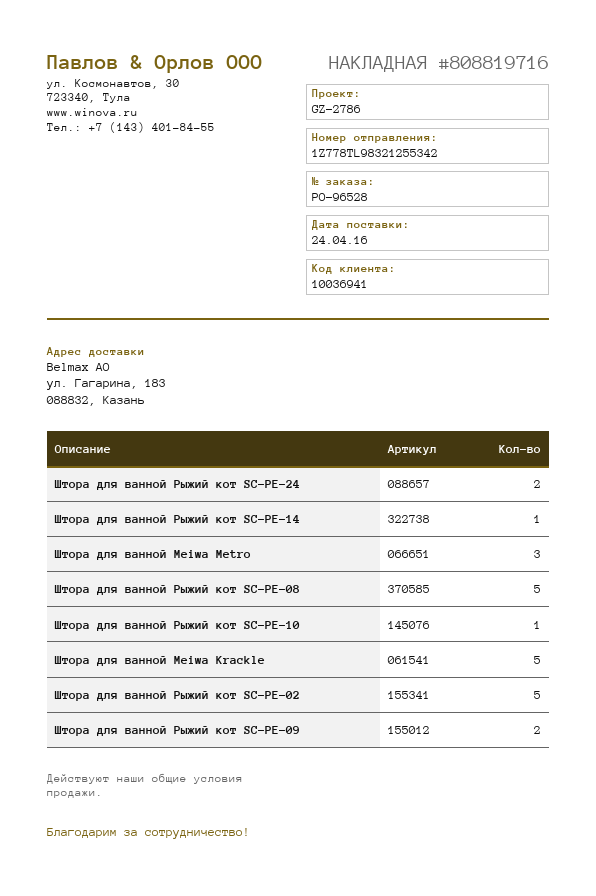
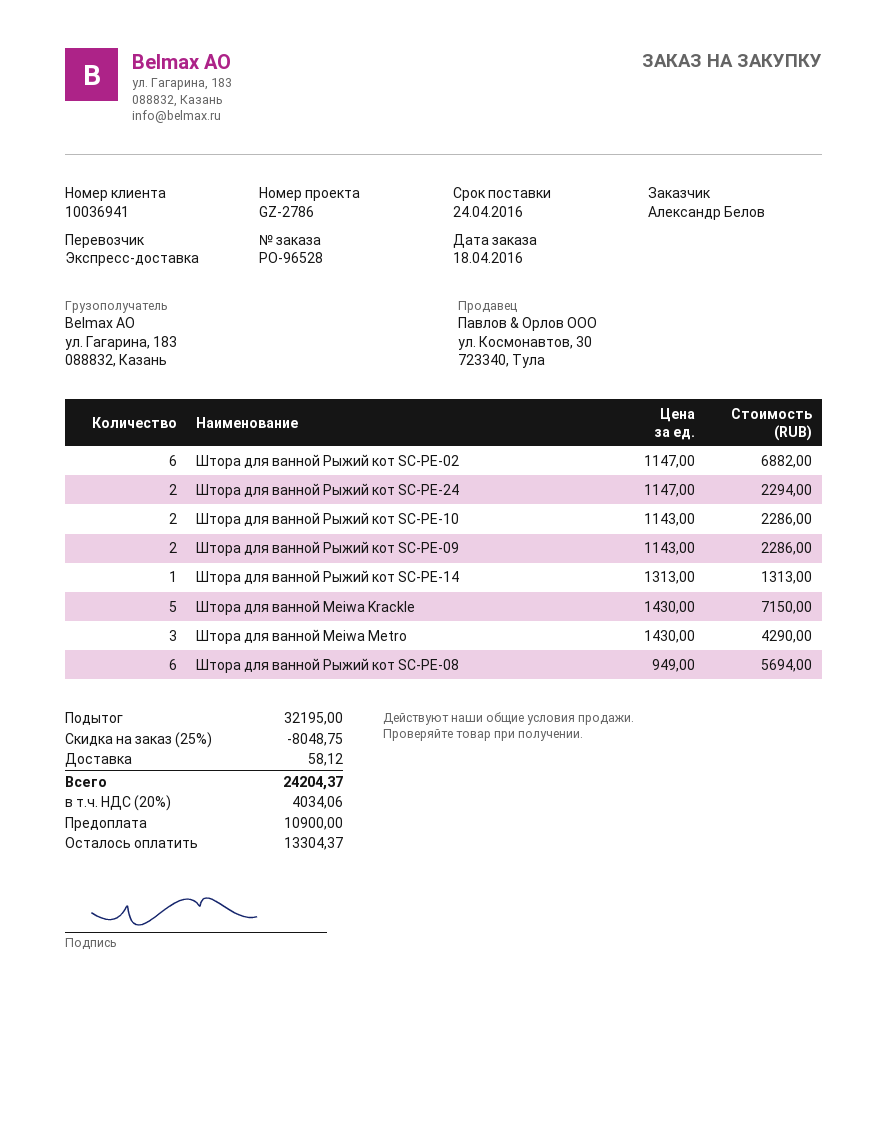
Штора для ванной Рыжий кот SC-PE-08: 5 -> 6
Штора для ванной Рыжий кот SC-PE-10: 1 -> 2
Штора для ванной Рыжий кот SC-PE-02: 5 -> 6

